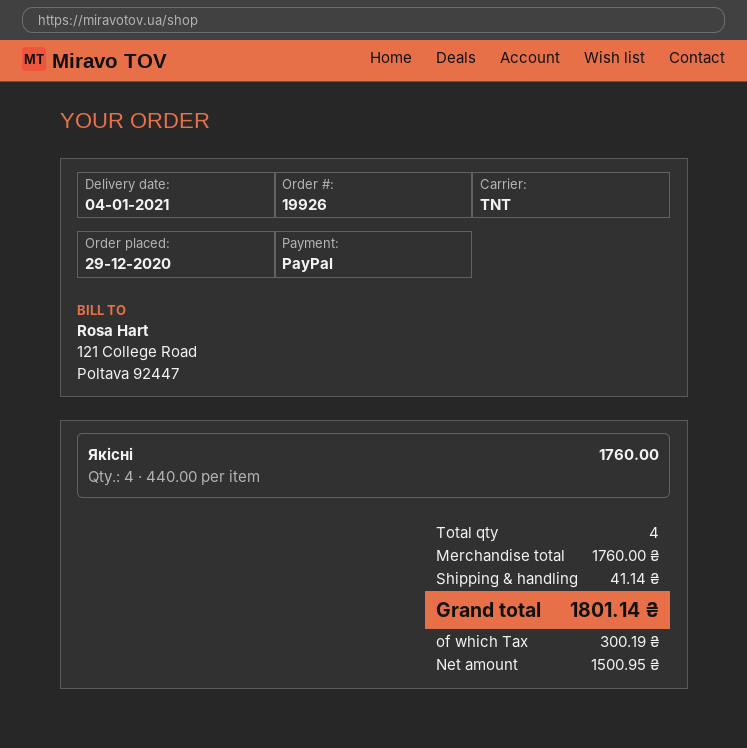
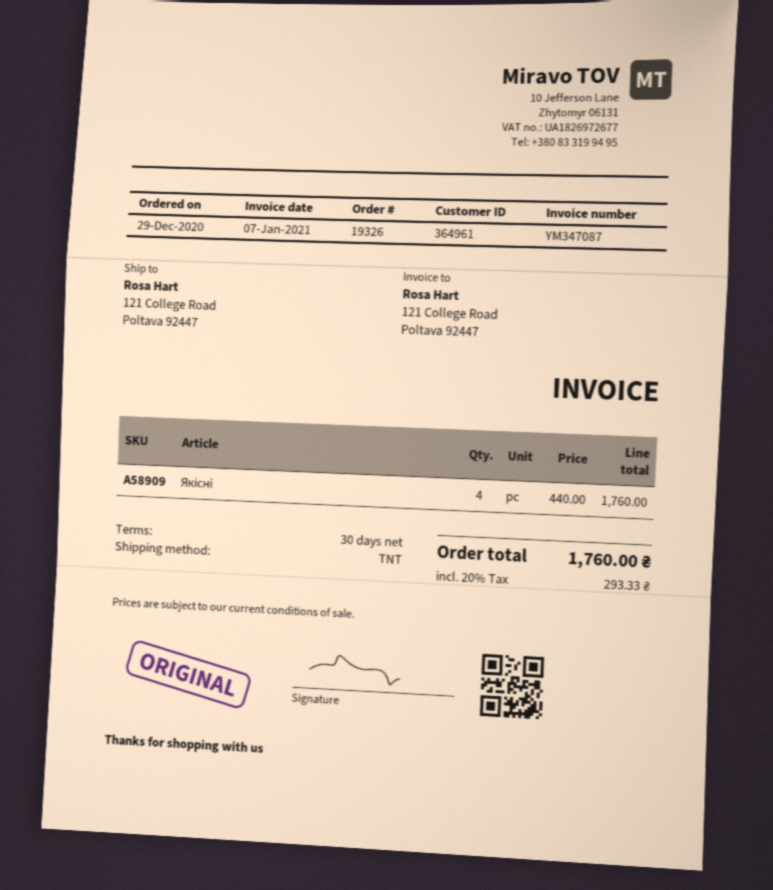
order number: 19926 -> 19326
shipping: 41.14 -> none
tax: 300.19 -> 293.33
total: 1801.14 -> 1760.00

